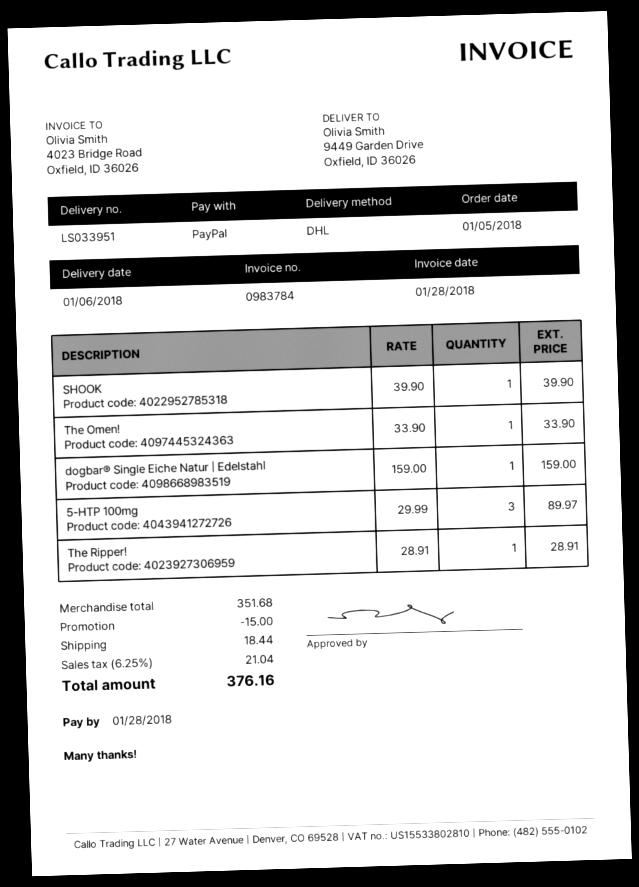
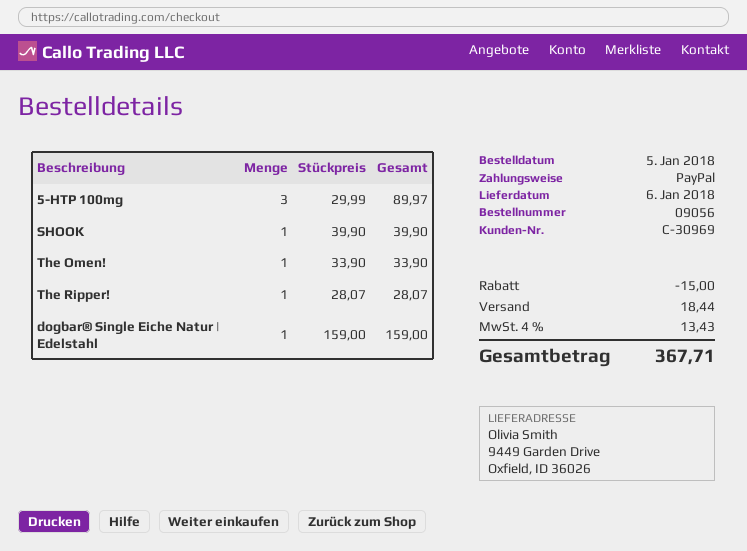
The Ripper!: 1 x 28.91 = 28.91 -> 1 x 28.07 = 28.07
tax: 6.25% = 21.04 -> 4% = 13.43
total: 376.16 -> 367.71

